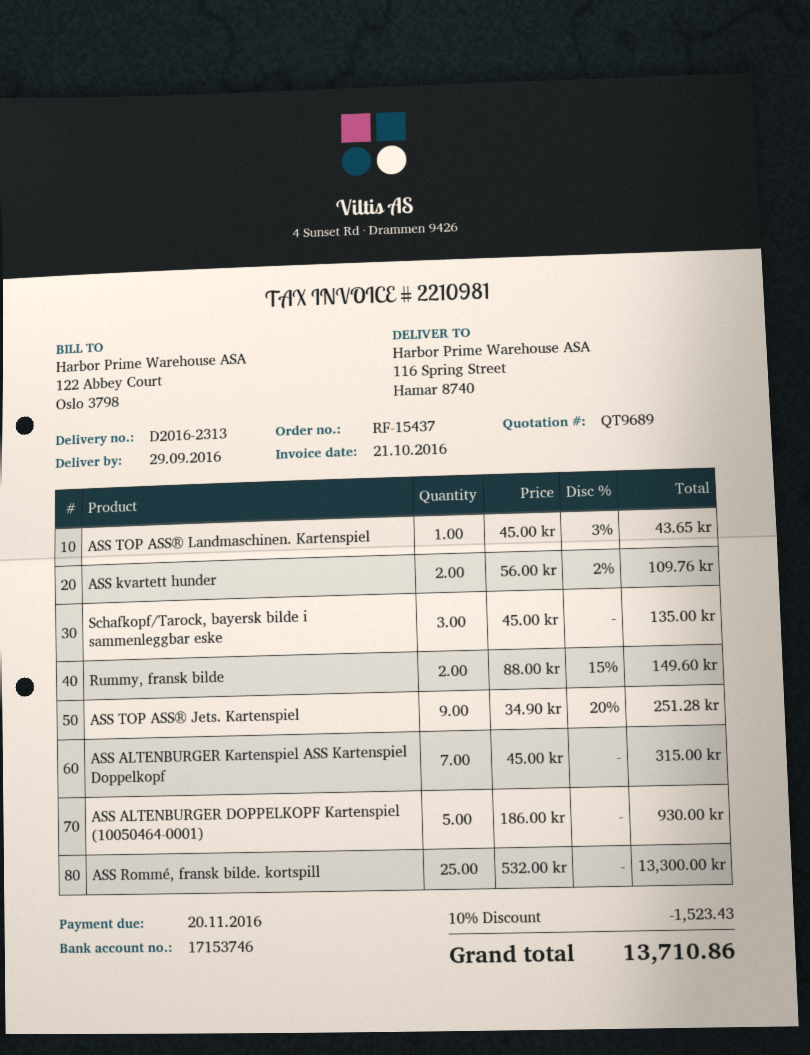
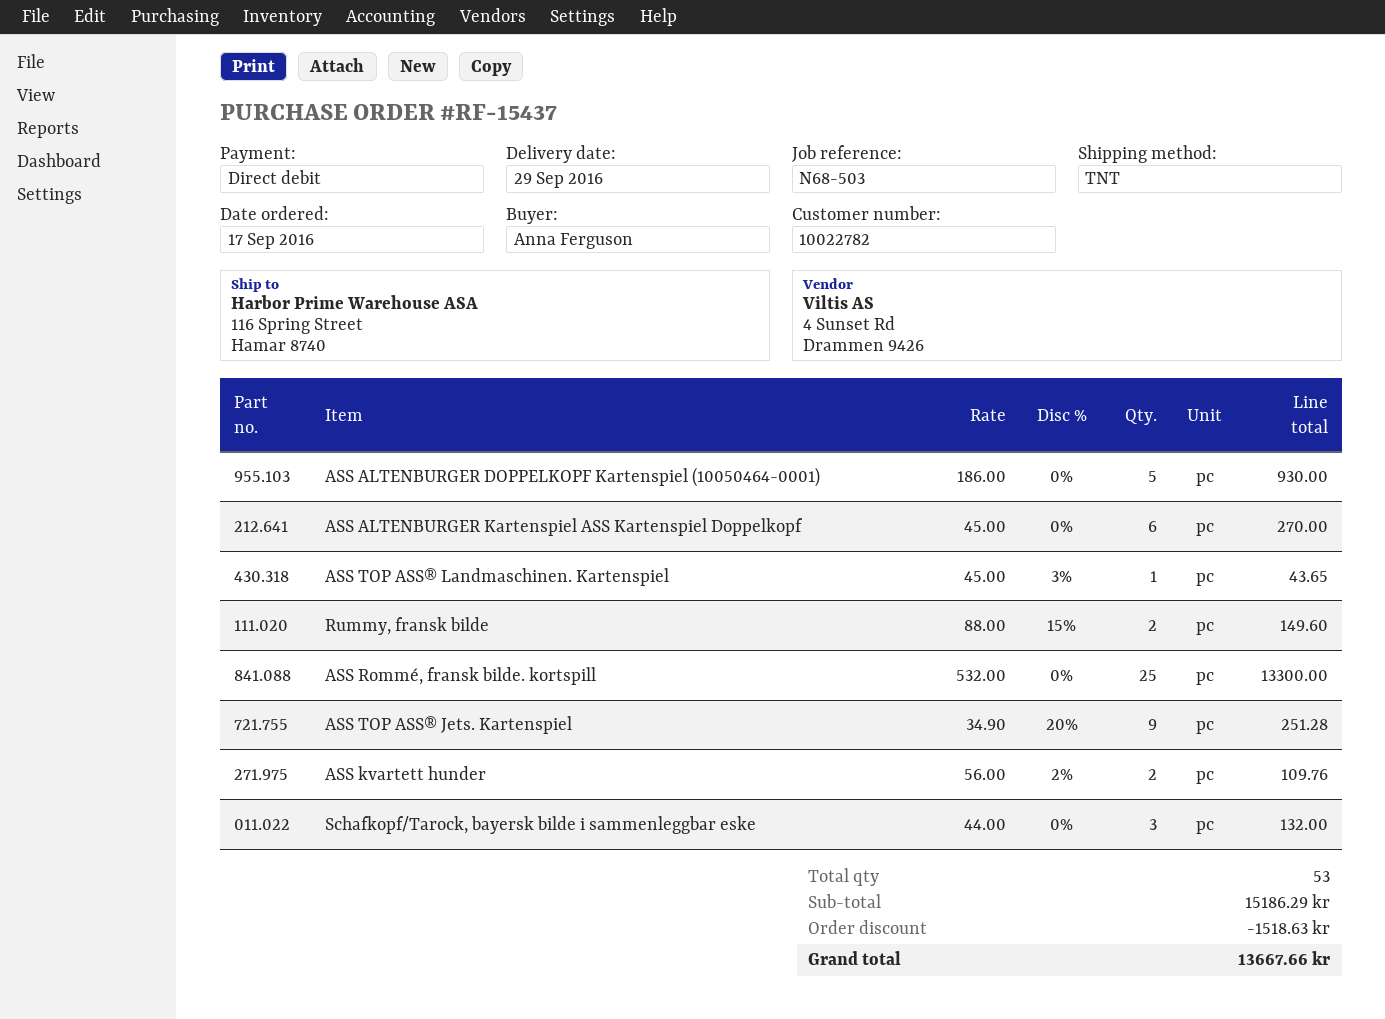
Schafkopf/Tarock, bayersk bilde i sammenleggbar eske: 3 x 45.00 = 135.00 -> 3 x 44.00 = 132.00
ASS ALTENBURGER Kartenspiel ASS Kartenspiel Doppelkopf: 7 x 45.00 = 315.00 -> 6 x 45.00 = 270.00
discount: 1523.43 -> 1518.63
total: 13710.86 -> 13667.66

